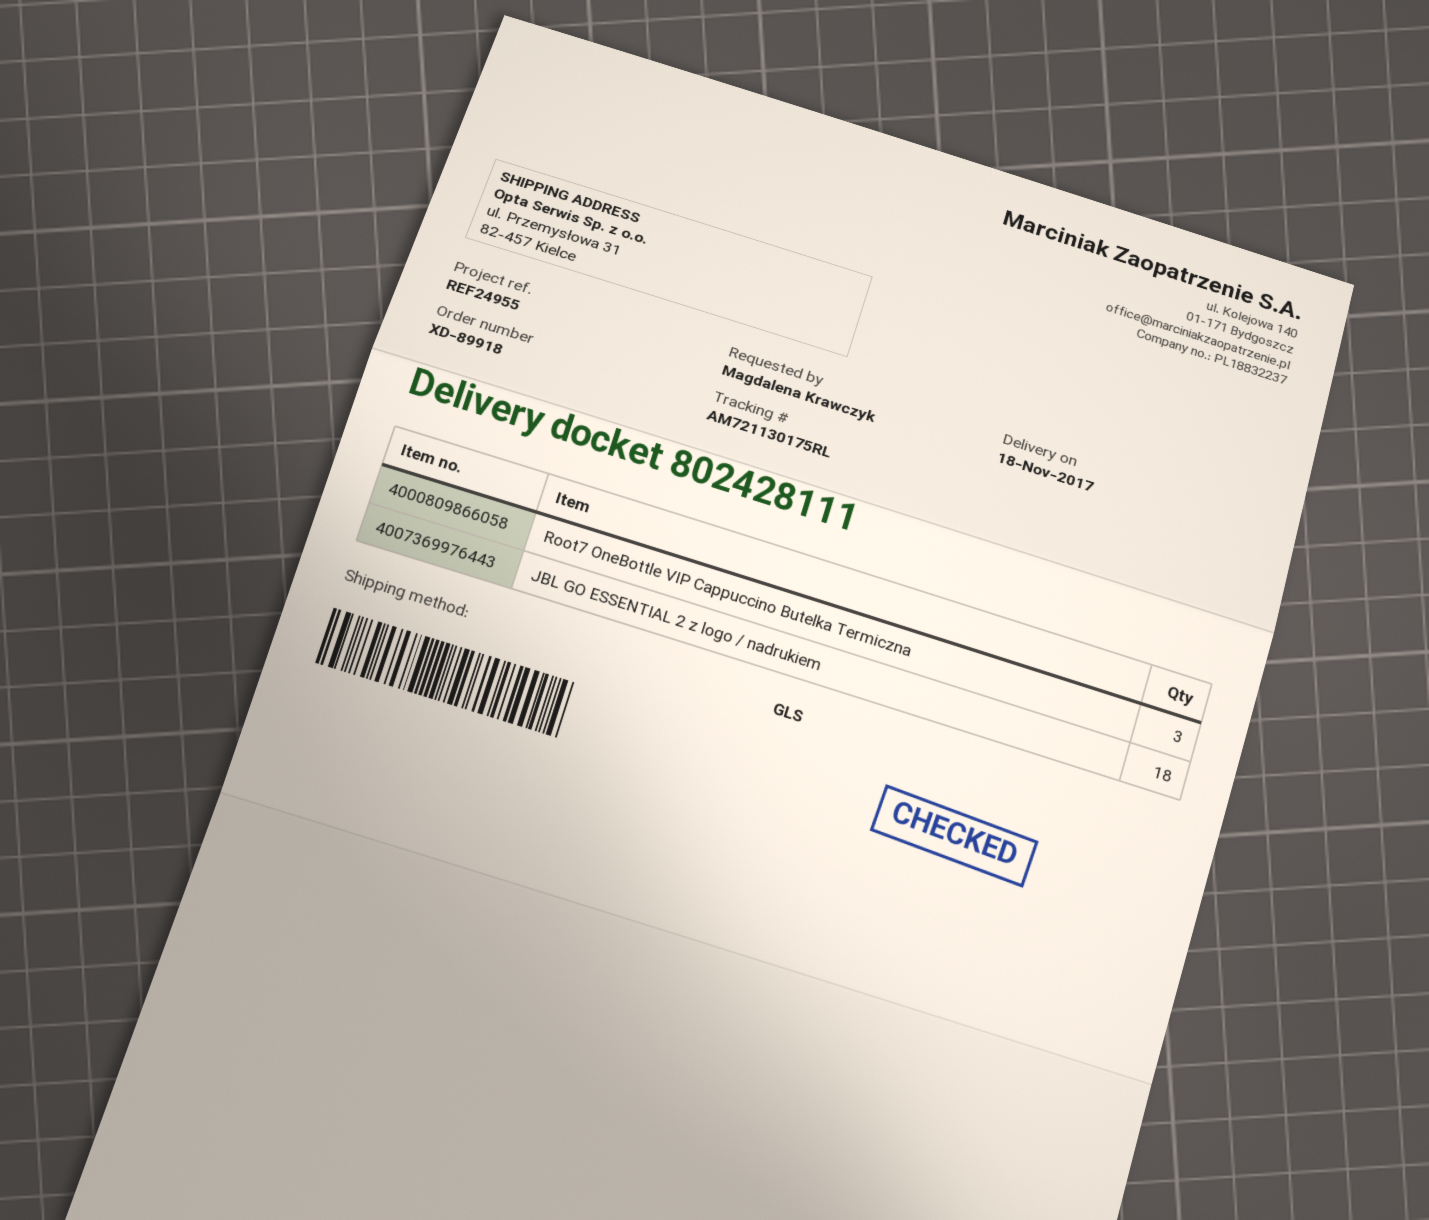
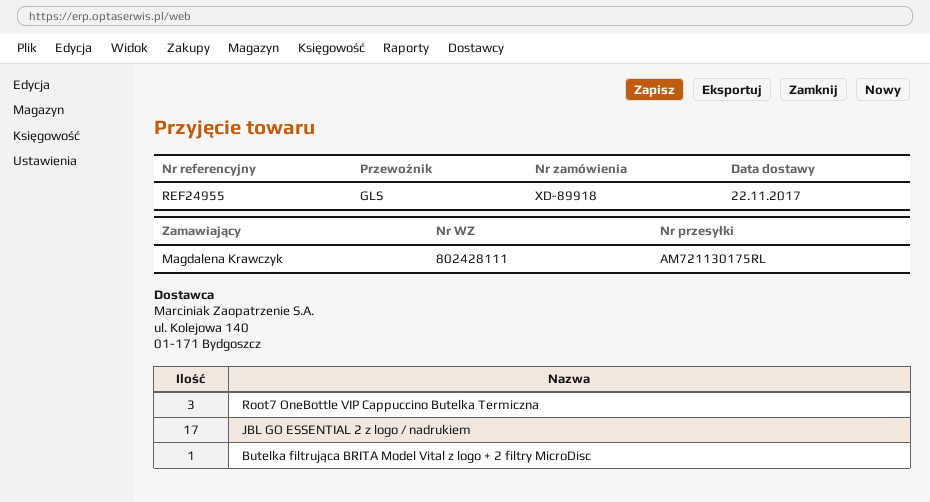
delivery date: 2017-11-18 -> 2017-11-22
JBL GO ESSENTIAL 2 z logo / nadrukiem: 18 -> 17
Butelka filtrująca BRITA Model Vital z logo + 2 filtry MicroDisc: none -> 1

